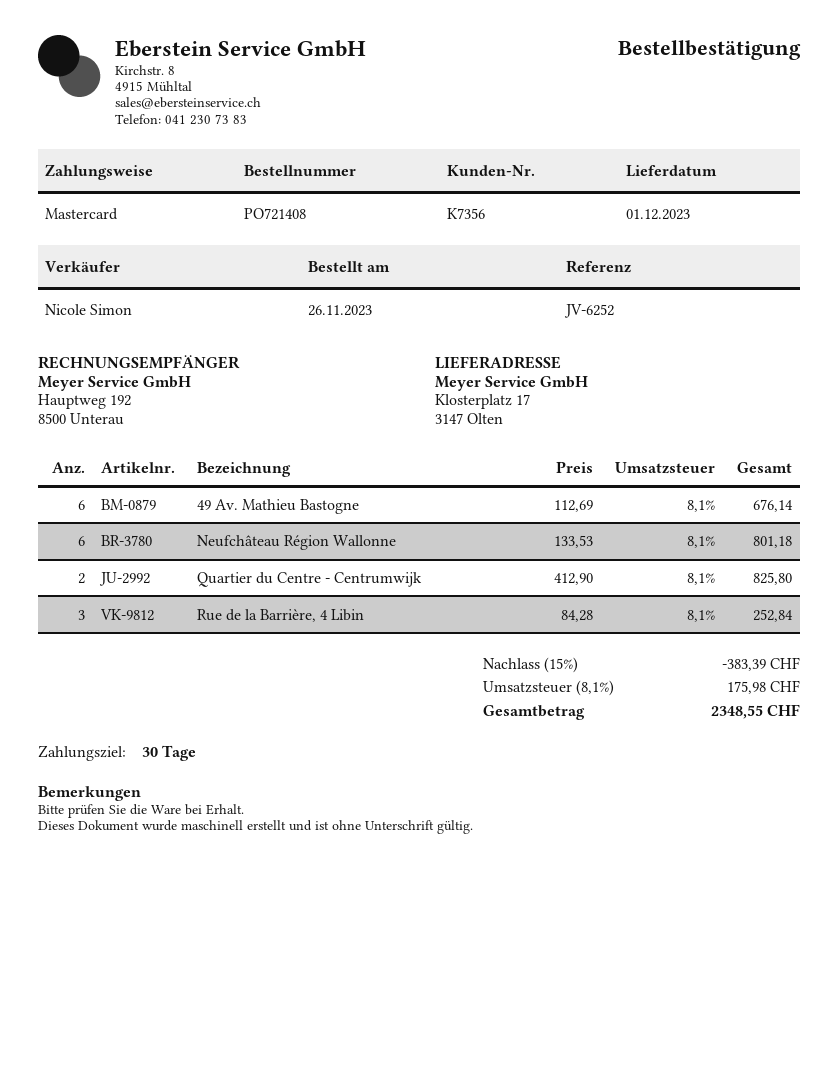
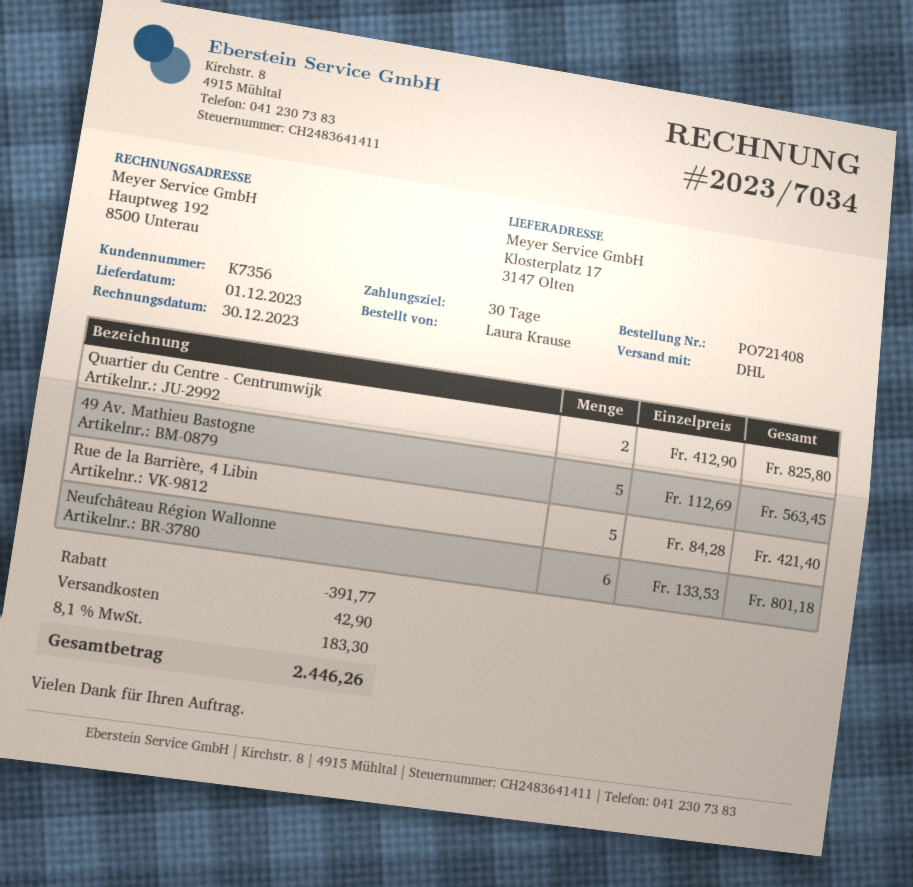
49 Av. Mathieu Bastogne: 6 x 112.69 = 676.14 -> 5 x 112.69 = 563.45
Rue de la Barrière, 4 Libin: 3 x 84.28 = 252.84 -> 5 x 84.28 = 421.40
discount: 383.39 -> 391.77
shipping: none -> 42.90
tax: 8.1% = 175.98 -> 8.1% = 183.30
total: 2348.55 -> 2446.26

